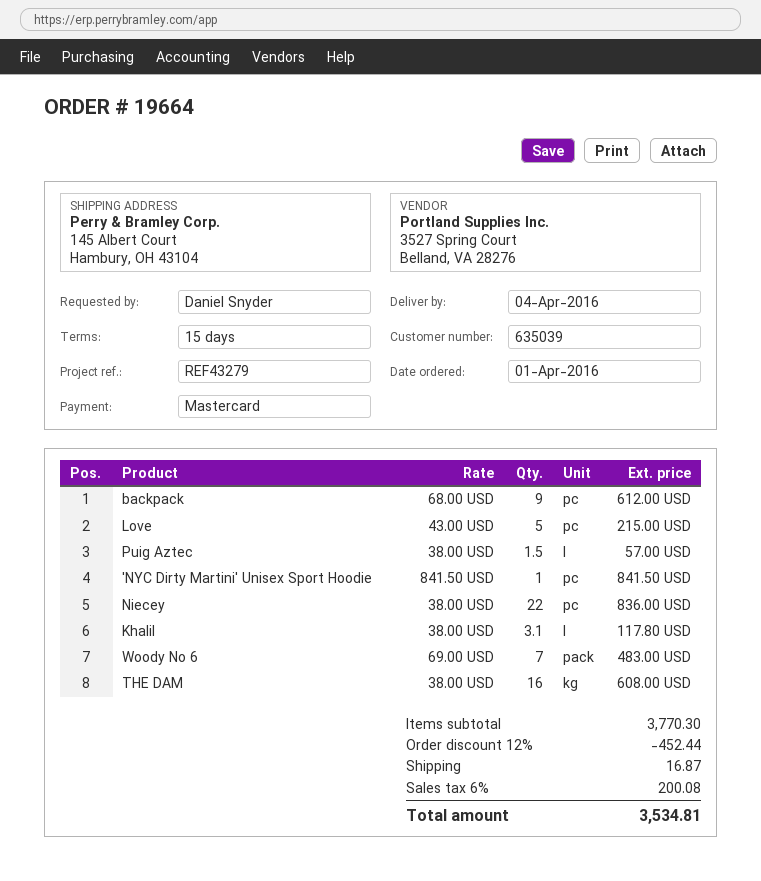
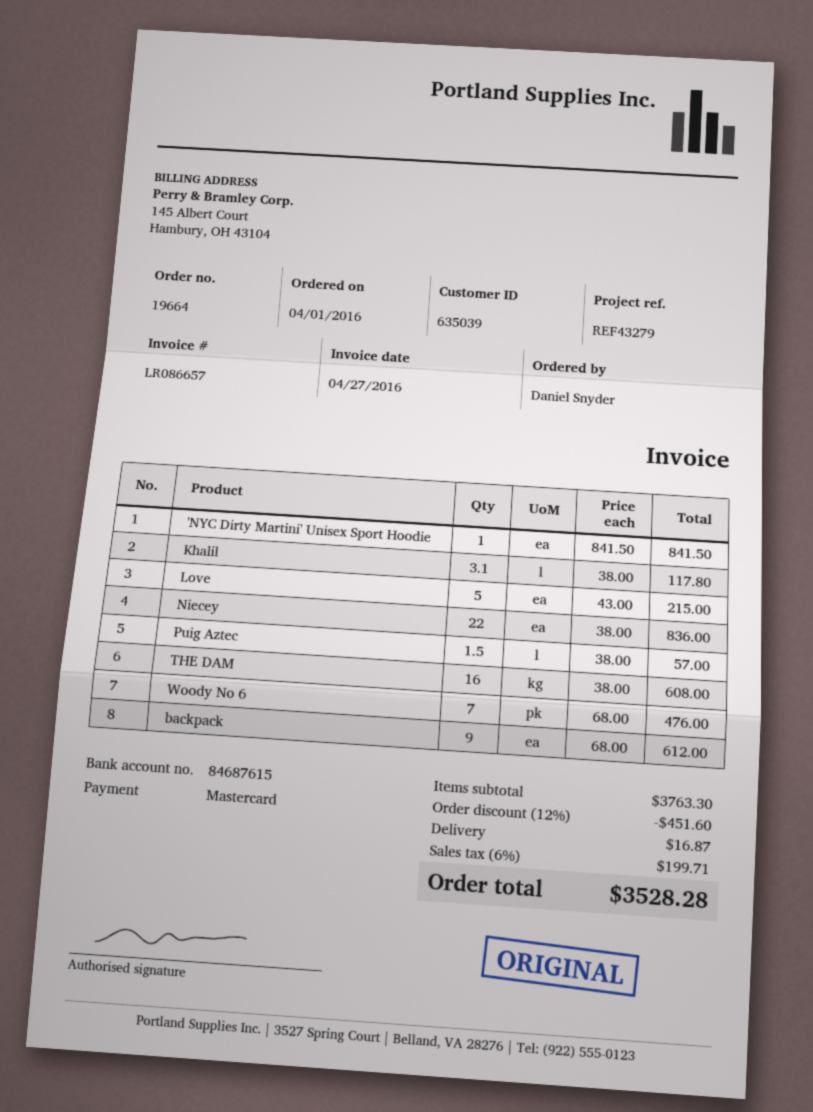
Woody No 6: 7 x 69.00 = 483.00 -> 7 x 68.00 = 476.00
subtotal: 3770.30 -> 3763.30
discount: 12% = 452.44 -> 12% = 451.60
tax: 6% = 200.08 -> 6% = 199.71
total: 3534.81 -> 3528.28

